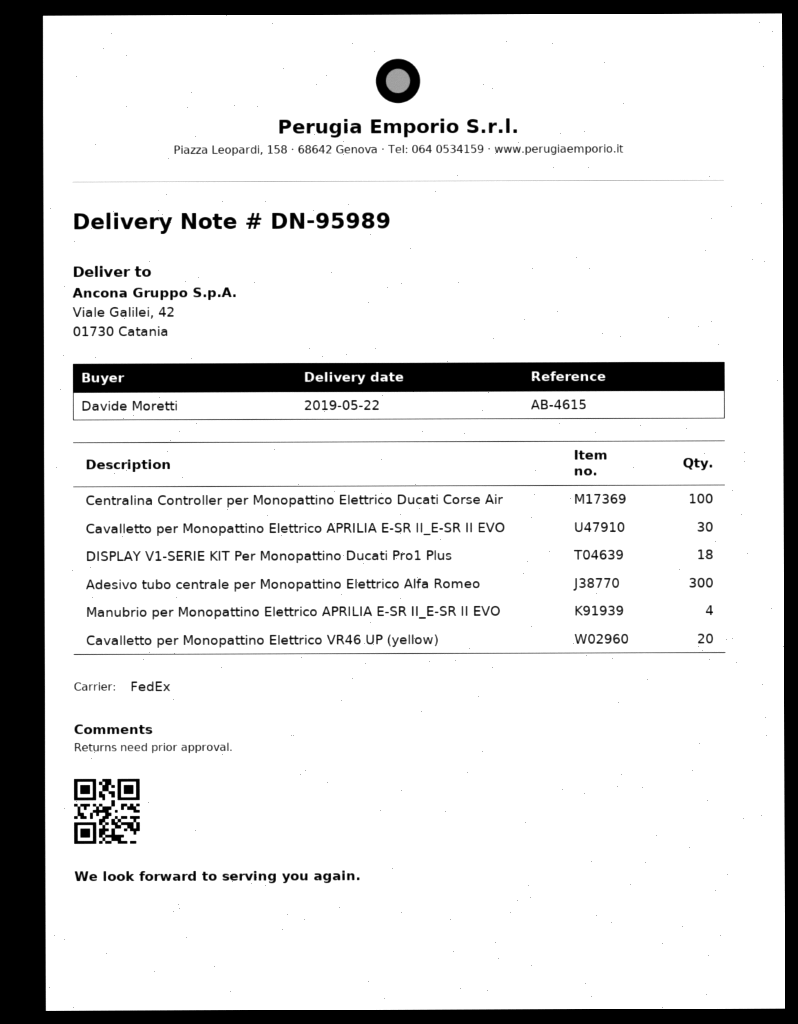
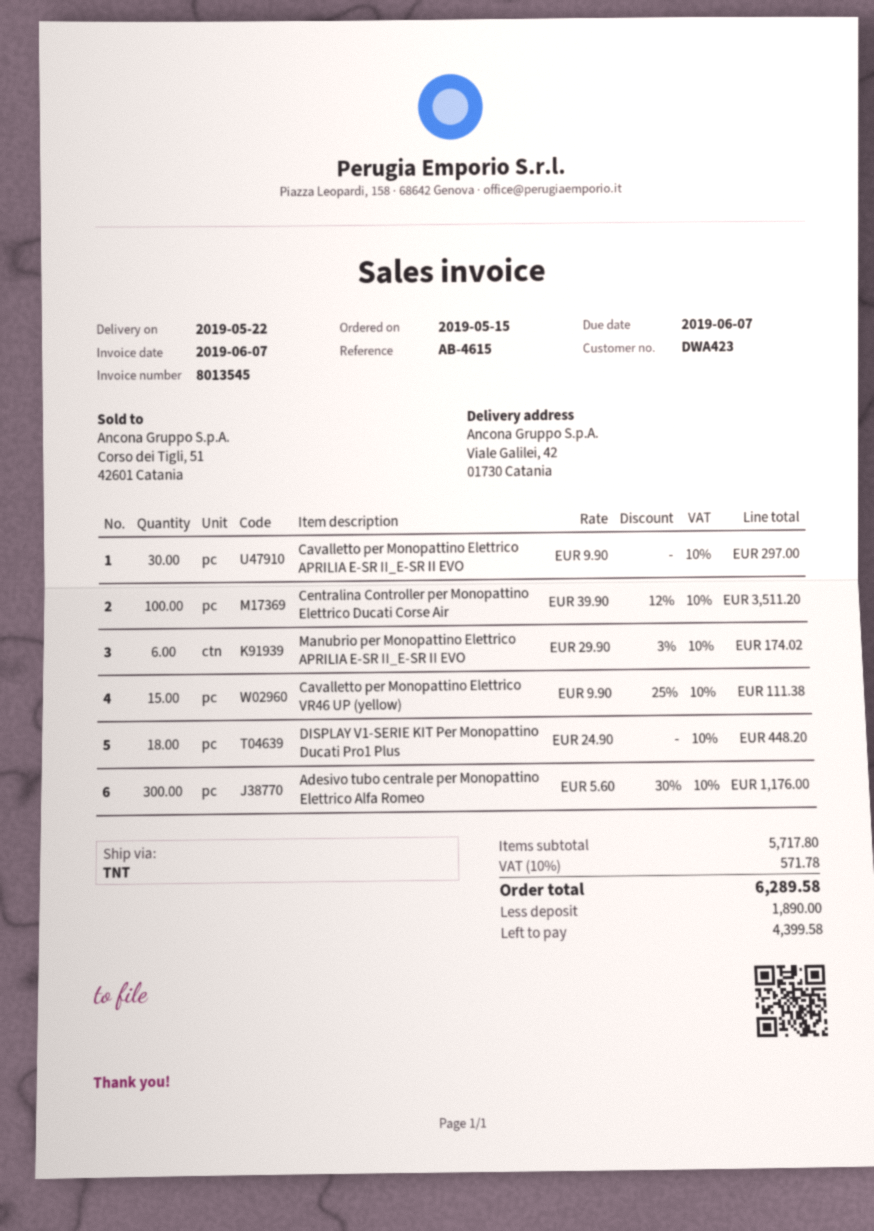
shipping method: FedEx -> TNT
Manubrio per Monopattino Elettrico APRILIA E-SR II_E-SR II EVO: 4 -> 6
Cavalletto per Monopattino Elettrico VR46 UP (yellow): 20 -> 15

